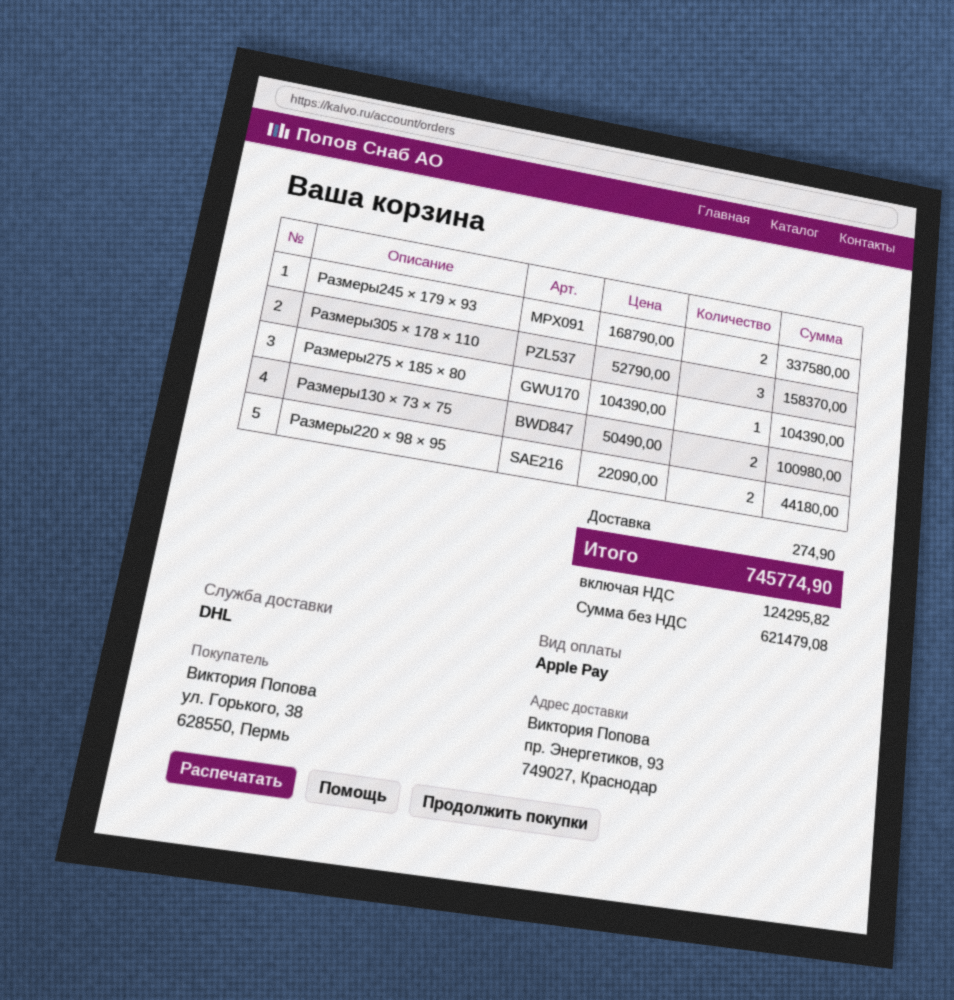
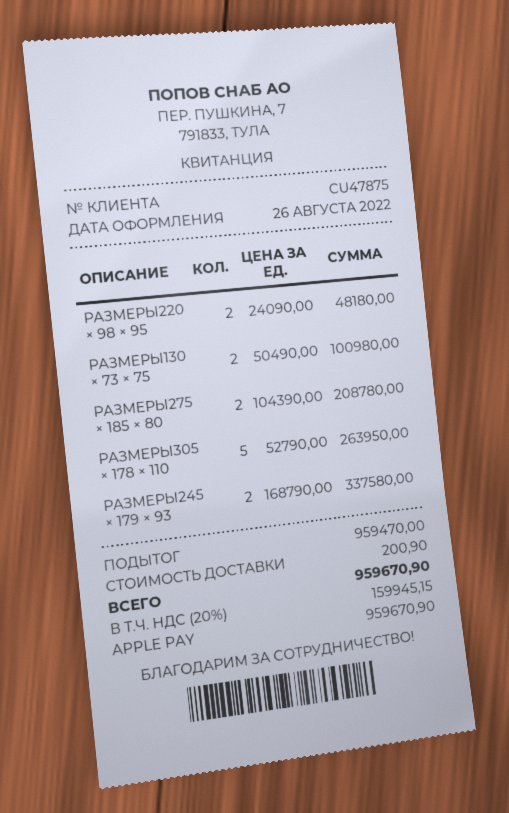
Размеры305 × 178 × 110: 3 x 52790.00 = 158370.00 -> 5 x 52790.00 = 263950.00
Размеры275 × 185 × 80: 1 x 104390.00 = 104390.00 -> 2 x 104390.00 = 208780.00
Размеры220 × 98 × 95: 2 x 22090.00 = 44180.00 -> 2 x 24090.00 = 48180.00
shipping: 274.90 -> 200.90
tax: 124295.82 -> 159945.15
total: 745774.90 -> 959670.90

